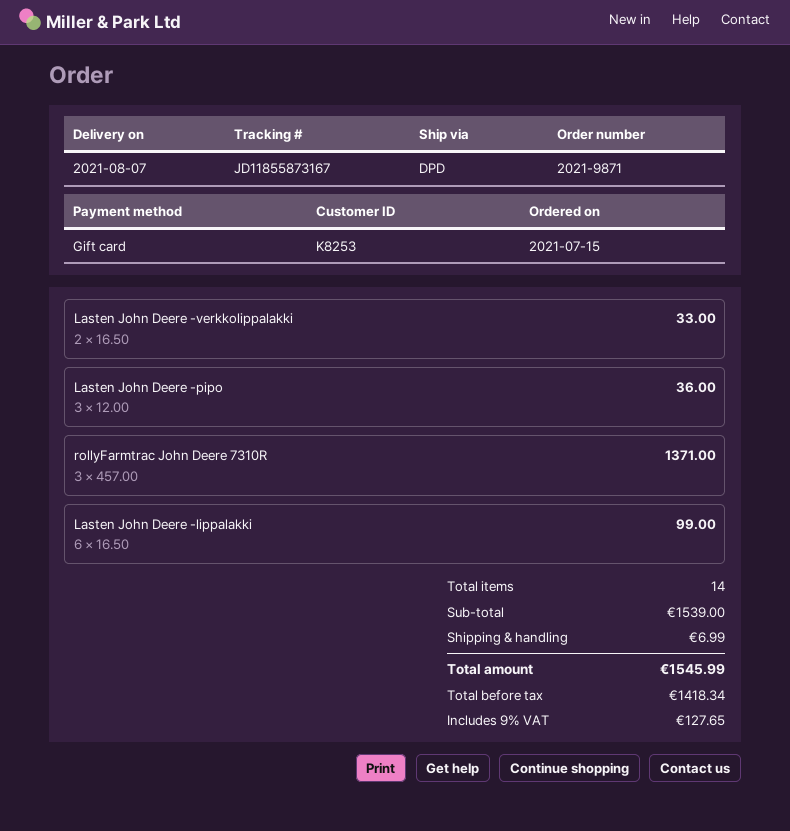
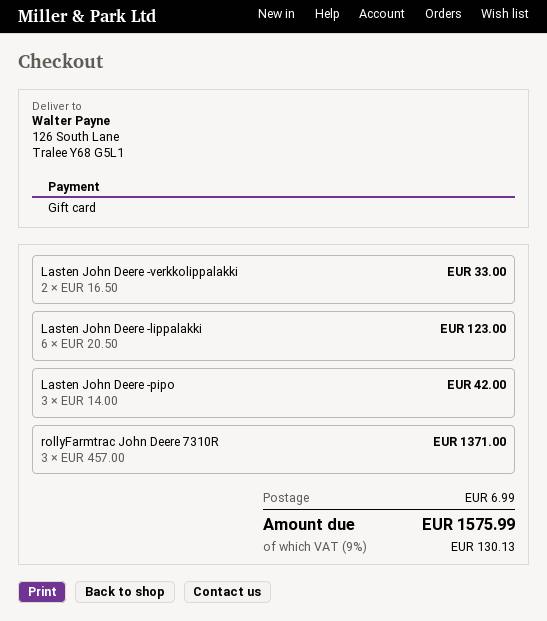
Lasten John Deere -pipo: 3 x 12.00 = 36.00 -> 3 x 14.00 = 42.00
Lasten John Deere -lippalakki: 6 x 16.50 = 99.00 -> 6 x 20.50 = 123.00
tax: 9% = 127.65 -> 9% = 130.13
total: 1545.99 -> 1575.99

